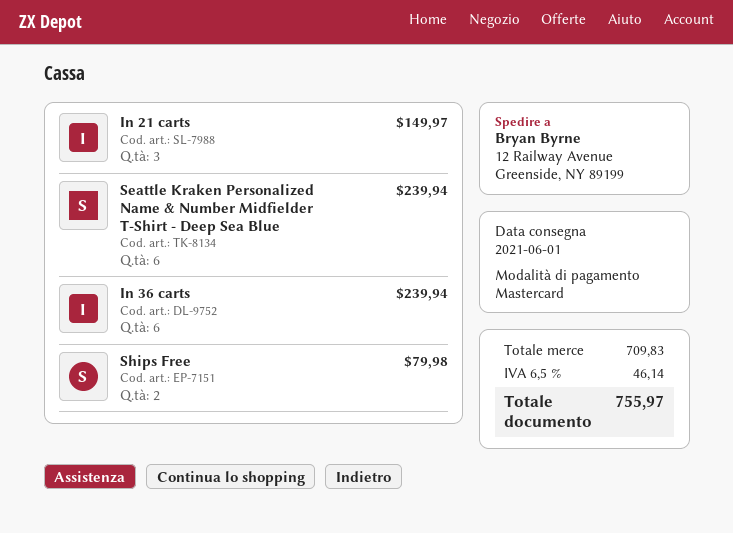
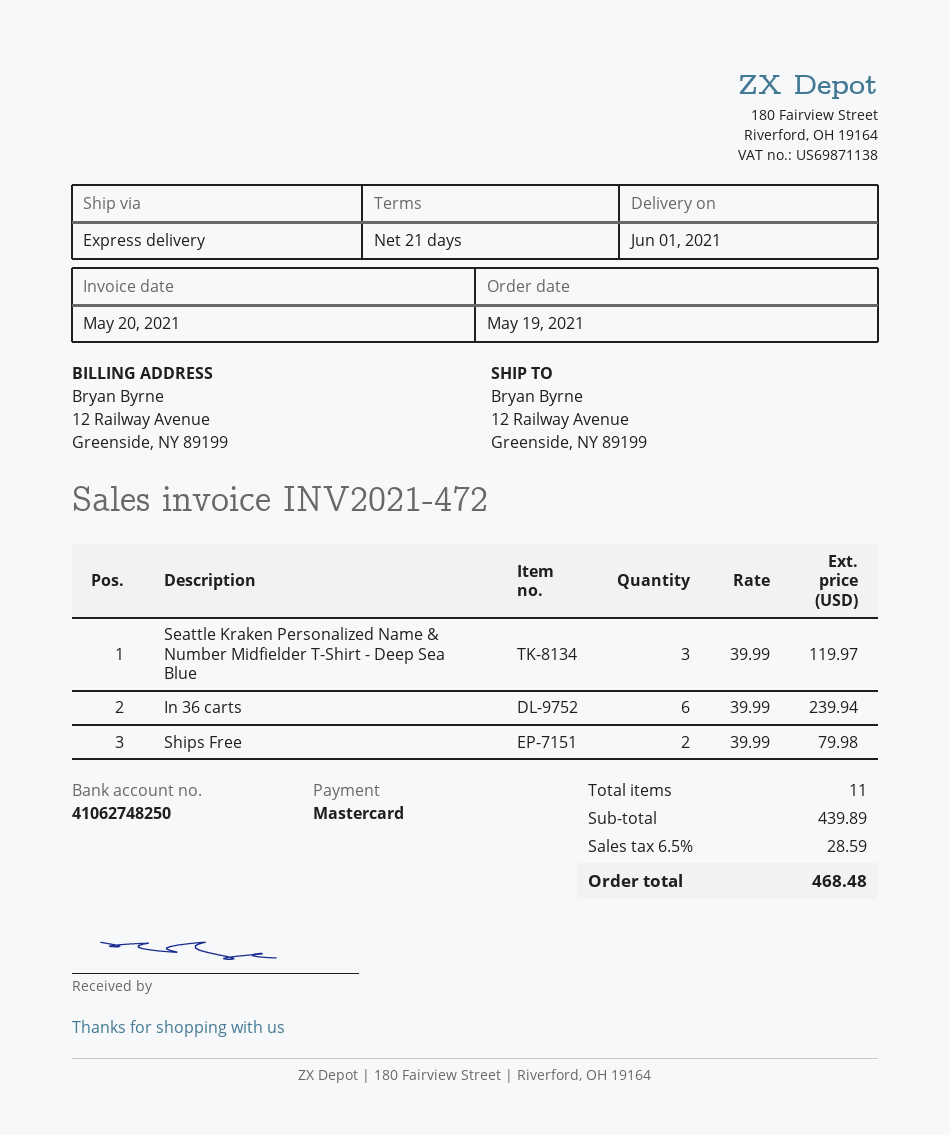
In 21 carts: 3 for 149.97 -> none
Seattle Kraken Personalized Name & Number Midfielder T-Shirt - Deep Sea Blue: 6 for 239.94 -> 3 for 119.97
subtotal: 709.83 -> 439.89
tax: 6.5% = 46.14 -> 6.5% = 28.59
total: 755.97 -> 468.48

